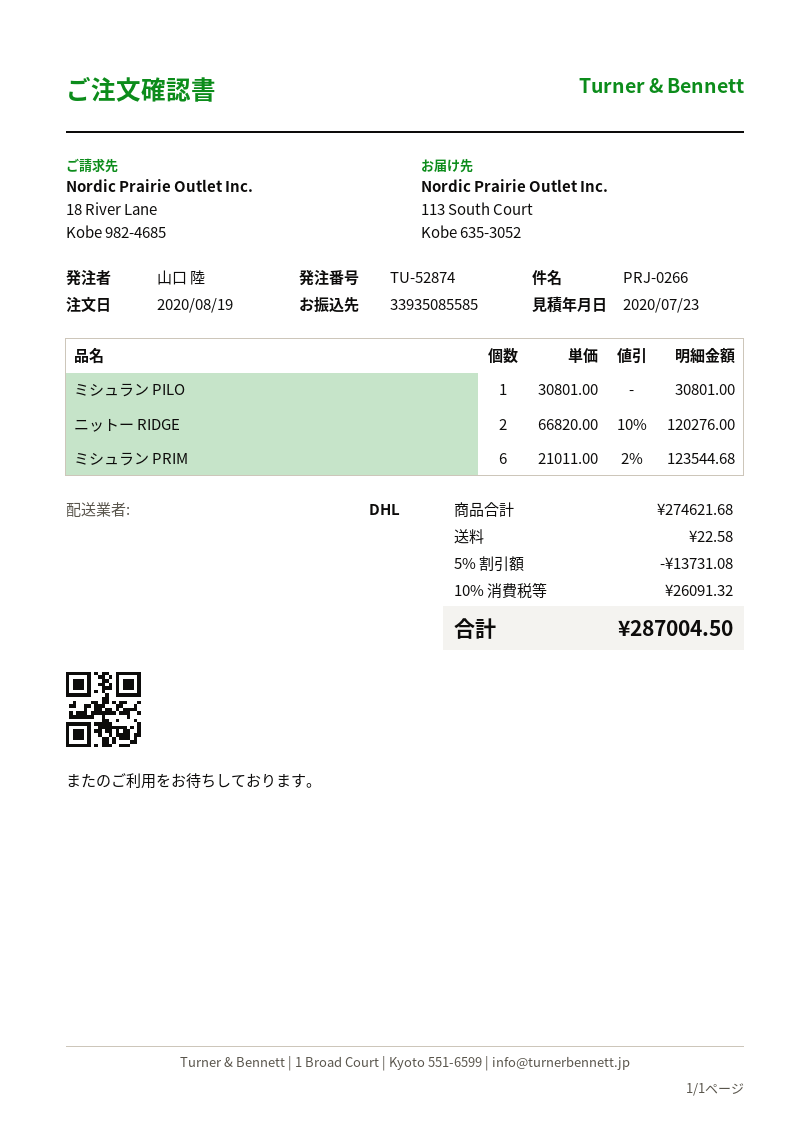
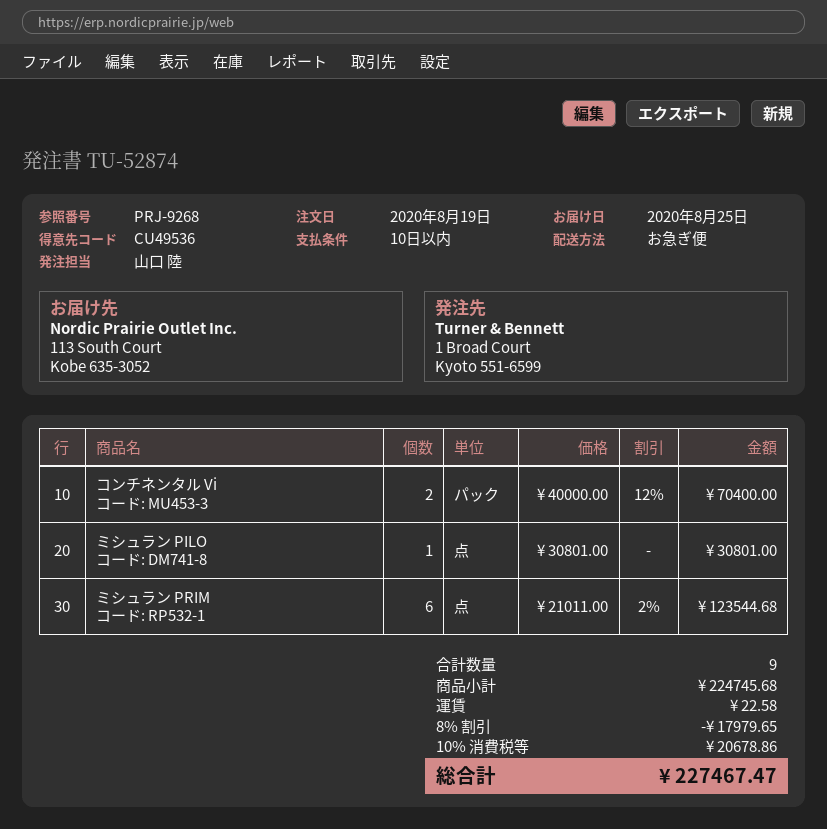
reference: PRJ-0266 -> PRJ-9268
shipping method: DHL -> express
ニットー RIDGE: 2 x 66820.00 - 10% = 120276.00 -> none
コンチネンタル Vi: none -> 2 x 40000.00 - 12% = 70400.00
subtotal: 274621.68 -> 224745.68
discount: 5% = 13731.08 -> 8% = 17979.65
tax: 10% = 26091.32 -> 10% = 20678.86
total: 287004.50 -> 227467.47

